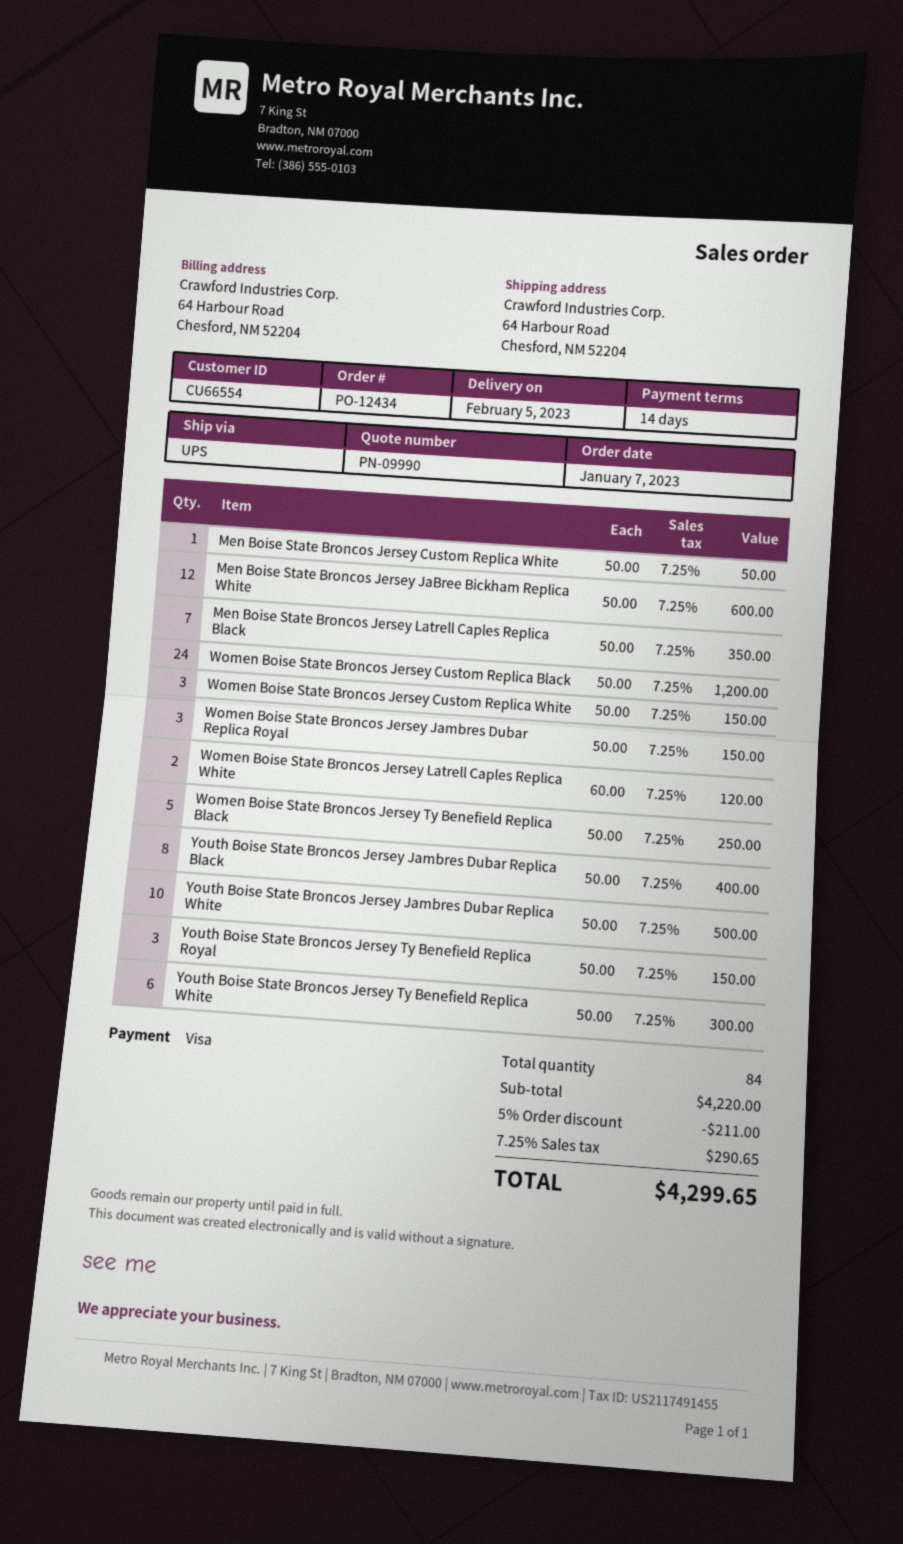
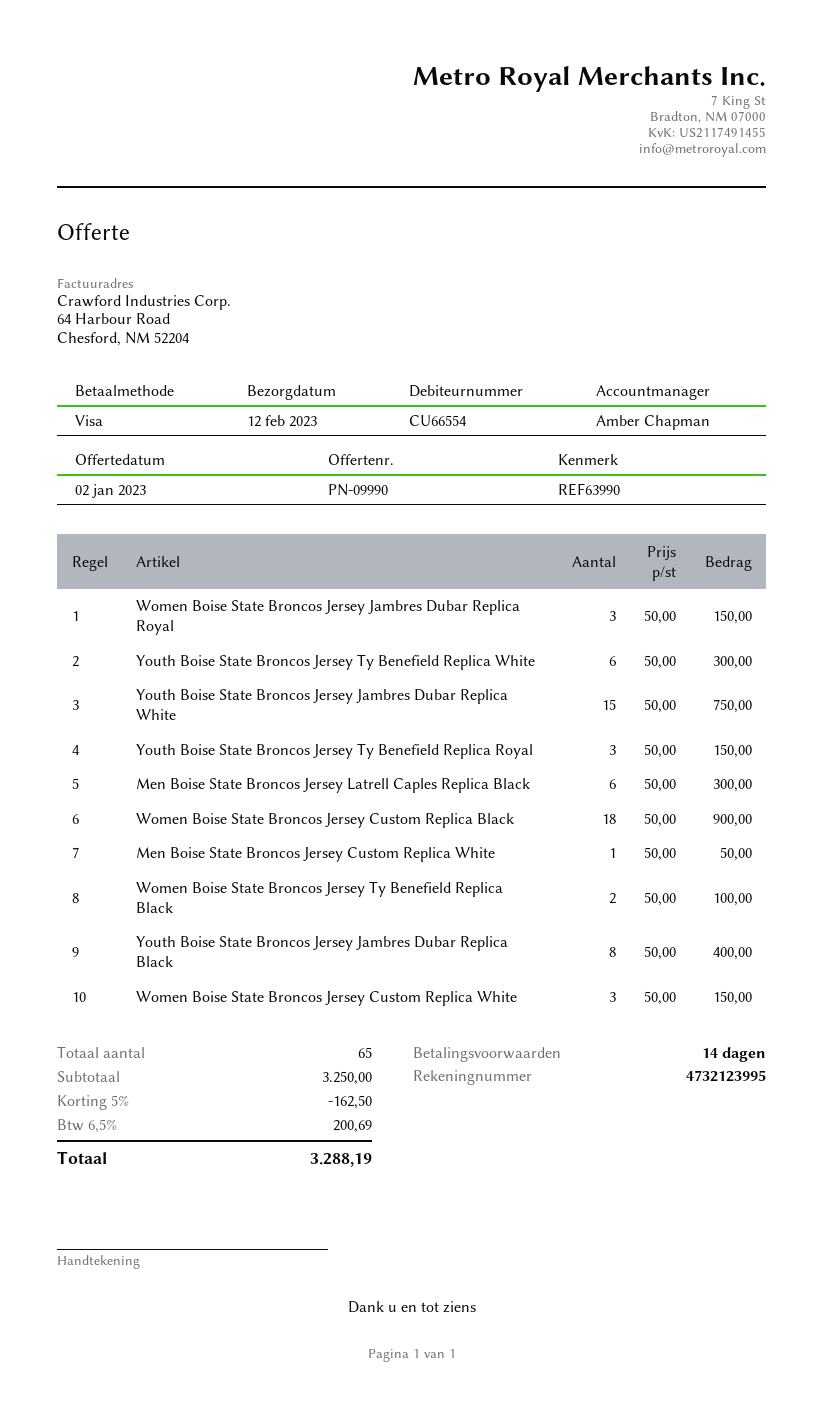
delivery date: 2023-02-05 -> 2023-02-12
Men Boise State Broncos Jersey JaBree Bickham Replica White: 12 x 50.00 = 600.00 -> none
Men Boise State Broncos Jersey Latrell Caples Replica Black: 7 x 50.00 = 350.00 -> 6 x 50.00 = 300.00
Women Boise State Broncos Jersey Custom Replica Black: 24 x 50.00 = 1200.00 -> 18 x 50.00 = 900.00
Women Boise State Broncos Jersey Latrell Caples Replica White: 2 x 60.00 = 120.00 -> none
Women Boise State Broncos Jersey Ty Benefield Replica Black: 5 x 50.00 = 250.00 -> 2 x 50.00 = 100.00
Youth Boise State Broncos Jersey Jambres Dubar Replica White: 10 x 50.00 = 500.00 -> 15 x 50.00 = 750.00
total quantity: 84 -> 65
subtotal: 4220.00 -> 3250.00
discount: 5% = 211.00 -> 5% = 162.50
tax: 7.25% = 290.65 -> 6.5% = 200.69
total: 4299.65 -> 3288.19

